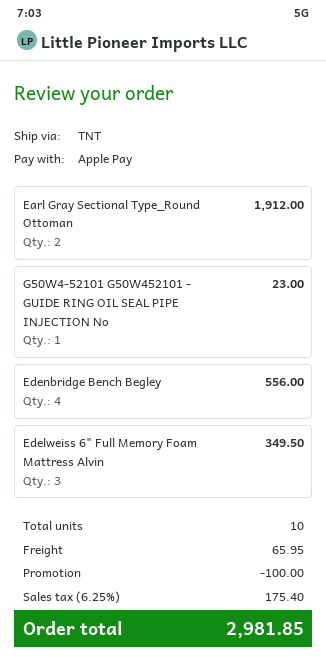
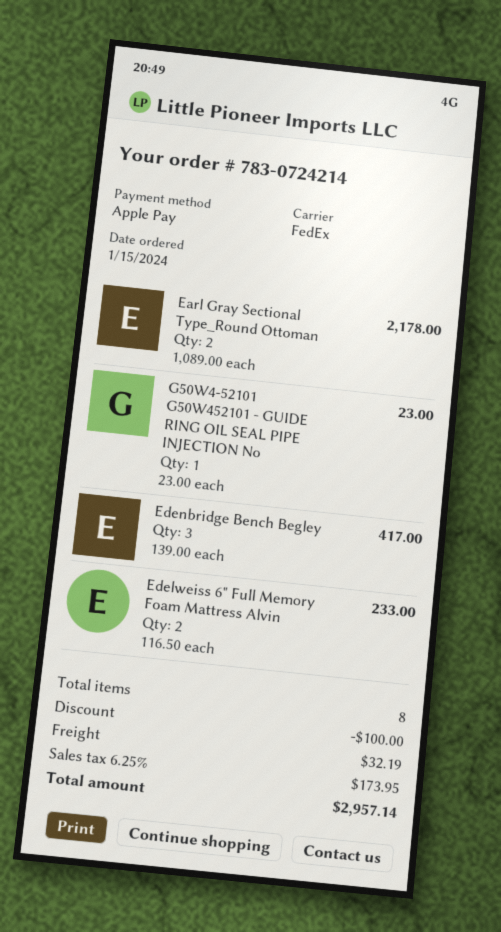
shipping method: TNT -> FedEx
Earl Gray Sectional Type_Round Ottoman: 2 for 1912.00 -> 2 for 2178.00
Edenbridge Bench Begley: 4 for 556.00 -> 3 for 417.00
Edelweiss 6" Full Memory Foam Mattress Alvin: 3 for 349.50 -> 2 for 233.00
total quantity: 10 -> 8
shipping: 65.95 -> 32.19
tax: 6.25% = 175.40 -> 6.25% = 173.95
total: 2981.85 -> 2957.14

